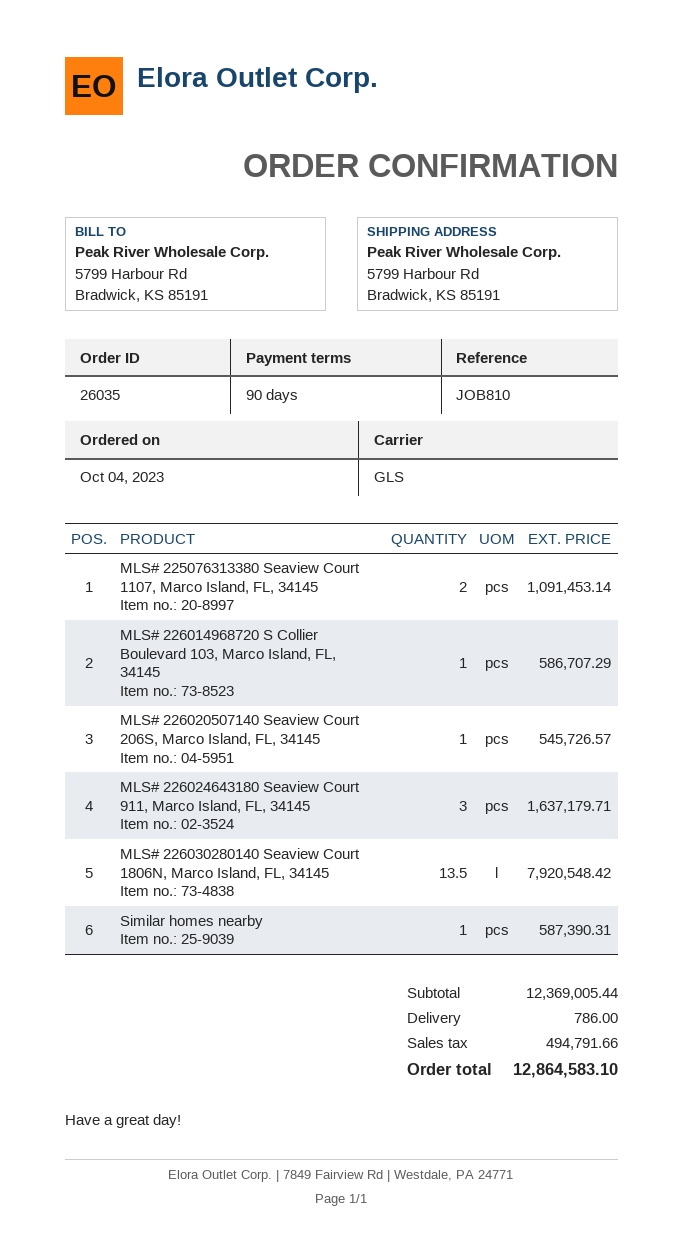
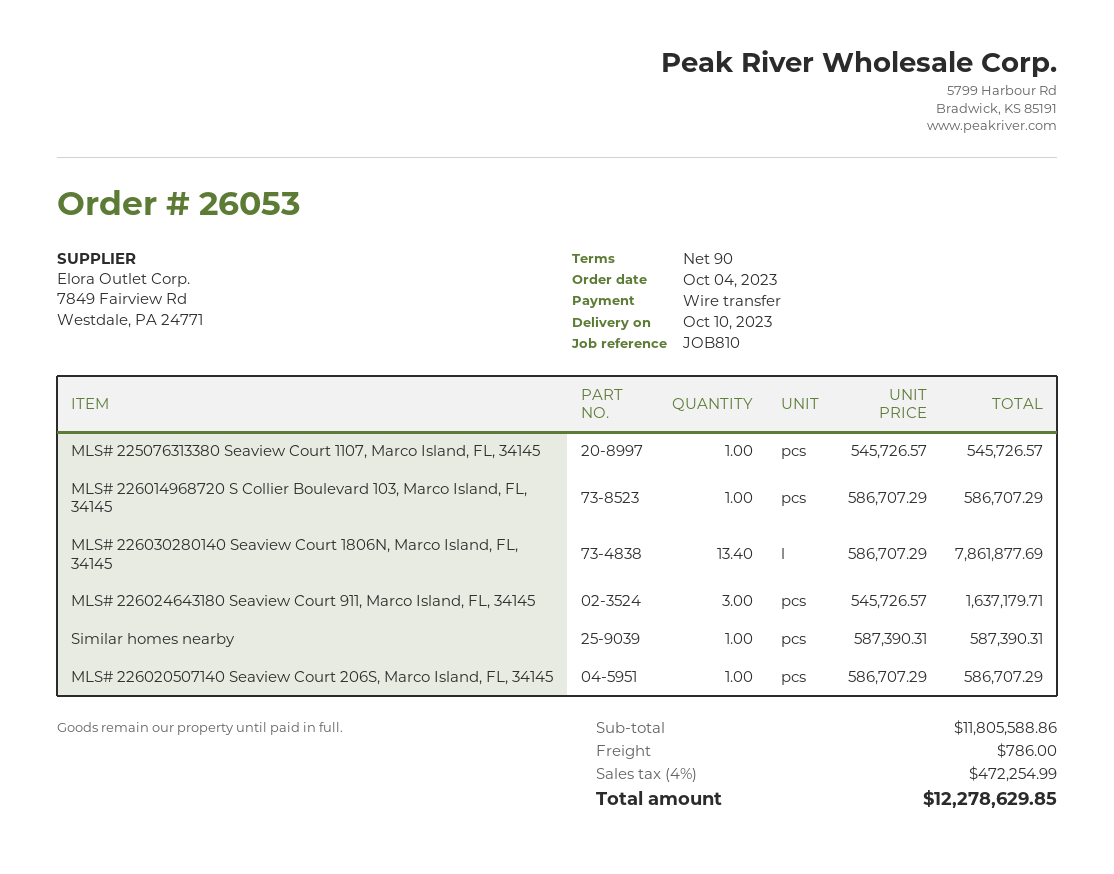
order number: 26035 -> 26053
MLS# 225076313380 Seaview Court 1107, Marco Island, FL, 34145: 2 for 1091453.14 -> 1 for 545726.57
MLS# 226020507140 Seaview Court 206S, Marco Island, FL, 34145: 1 for 545726.57 -> 1 for 586707.29
MLS# 226030280140 Seaview Court 1806N, Marco Island, FL, 34145: 13.5 for 7920548.42 -> 13.4 for 7861877.69
subtotal: 12369005.44 -> 11805588.86
tax: 494791.66 -> 472254.99
total: 12864583.10 -> 12278629.85

